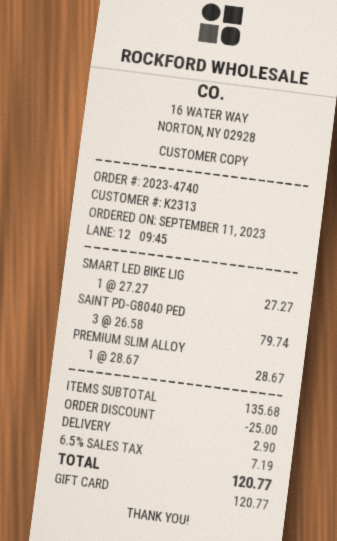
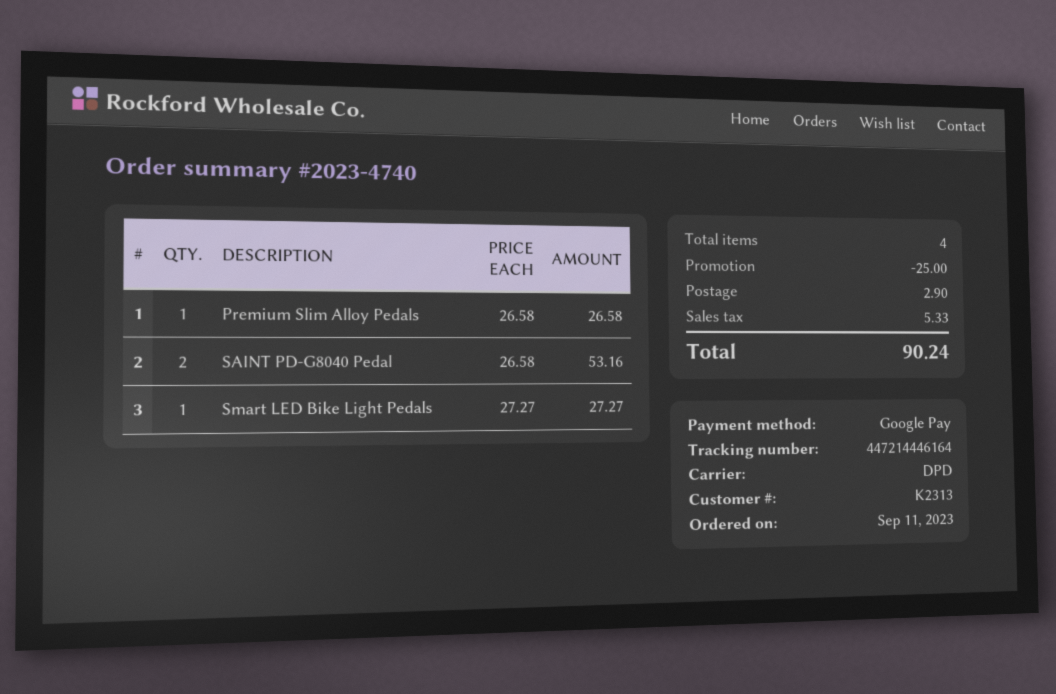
payment method: gift card -> Google Pay
SAINT PD-G8040 PED: 3 x 26.58 = 79.74 -> 2 x 26.58 = 53.16
PREMIUM SLIM ALLOY: 1 x 28.67 = 28.67 -> 1 x 26.58 = 26.58
tax: 7.19 -> 5.33
total: 120.77 -> 90.24

